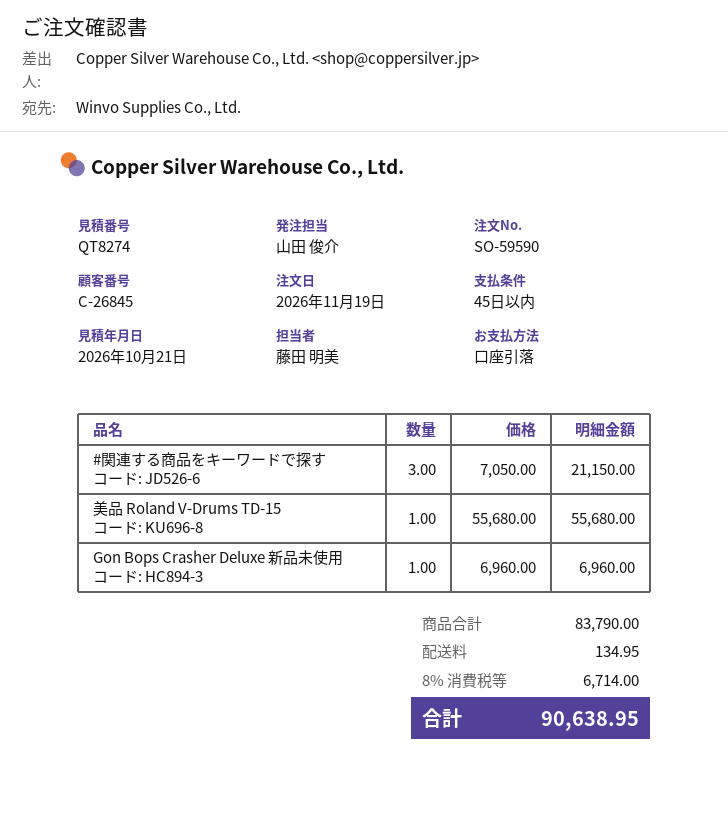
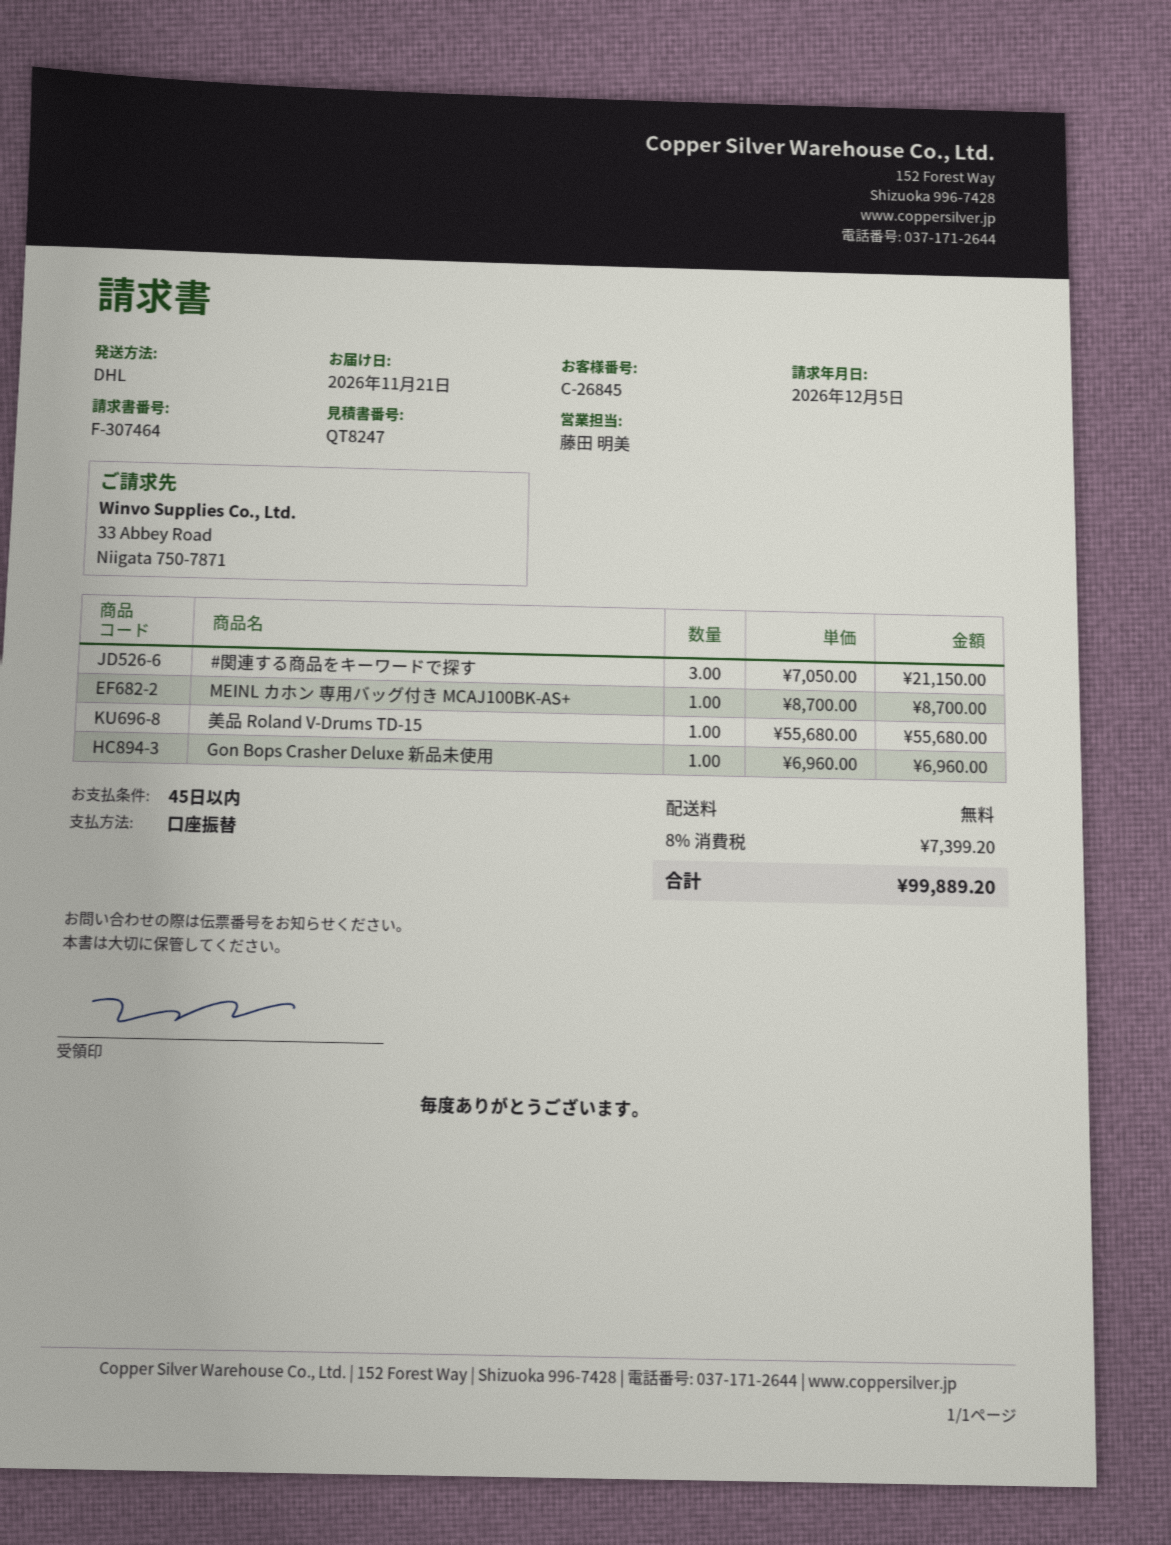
quote number: QT8274 -> QT8247
MEINL カホン 専用バッグ付き MCAJ100BK-AS+: none -> 1 x 8700.00 = 8700.00
shipping: 134.95 -> 0.00
tax: 8% = 6714.00 -> 8% = 7399.20
total: 90638.95 -> 99889.20

